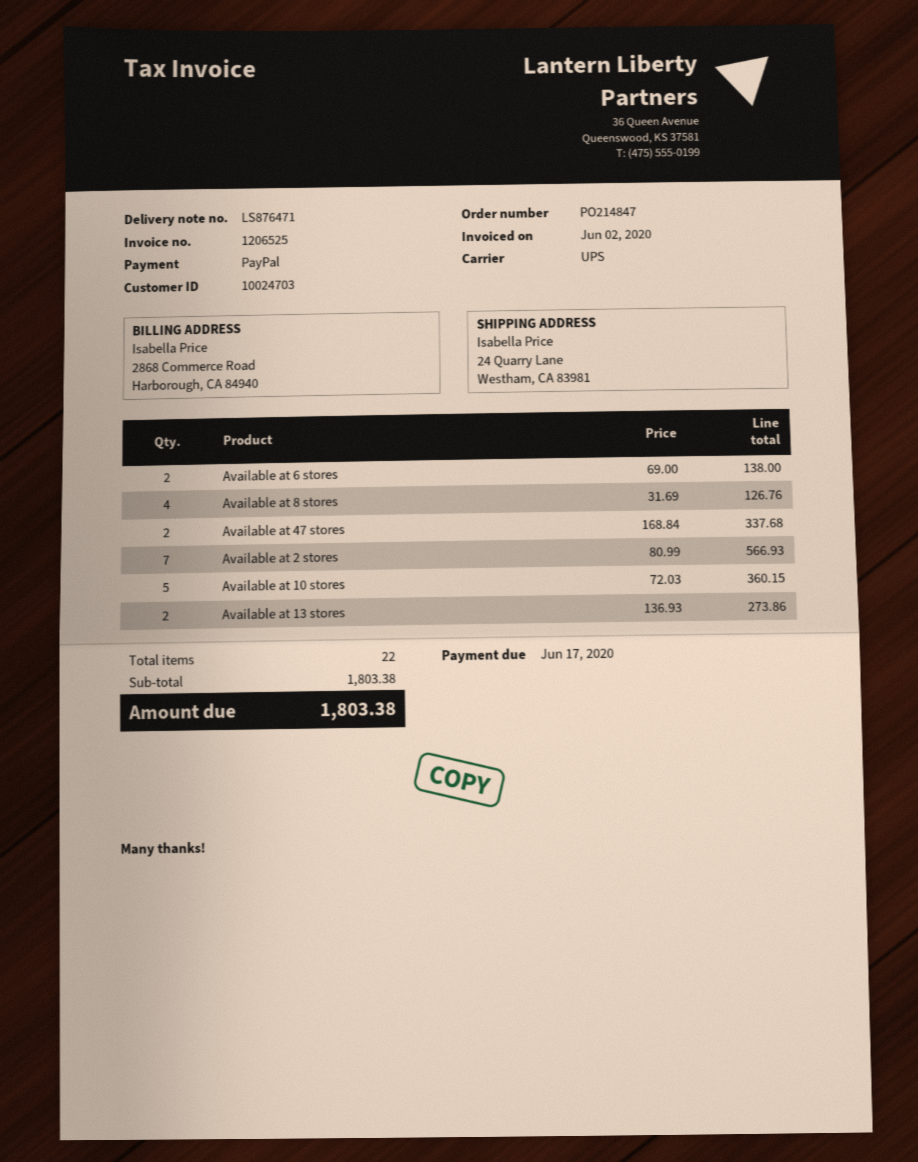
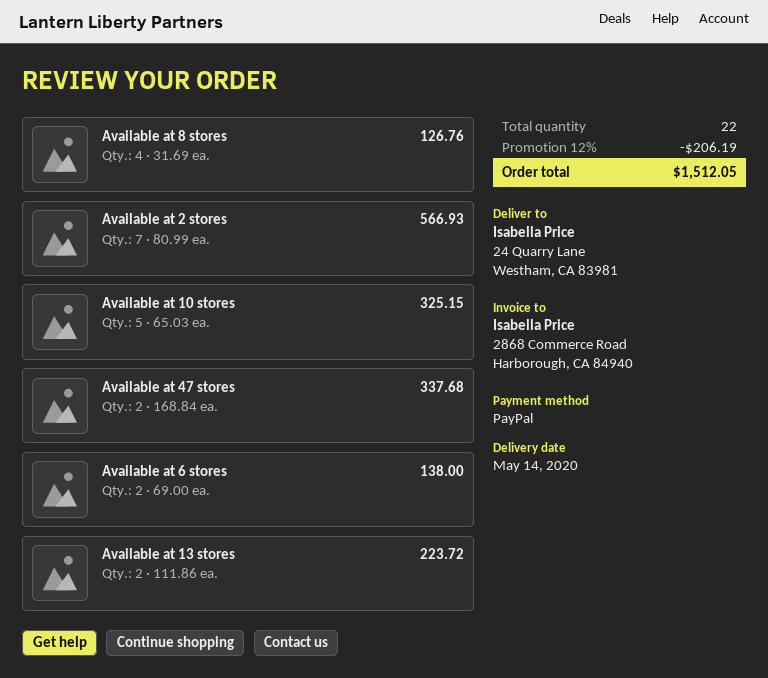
Available at 10 stores: 5 x 72.03 = 360.15 -> 5 x 65.03 = 325.15
Available at 13 stores: 2 x 136.93 = 273.86 -> 2 x 111.86 = 223.72
discount: none -> 12% = 206.19
total: 1803.38 -> 1512.05

